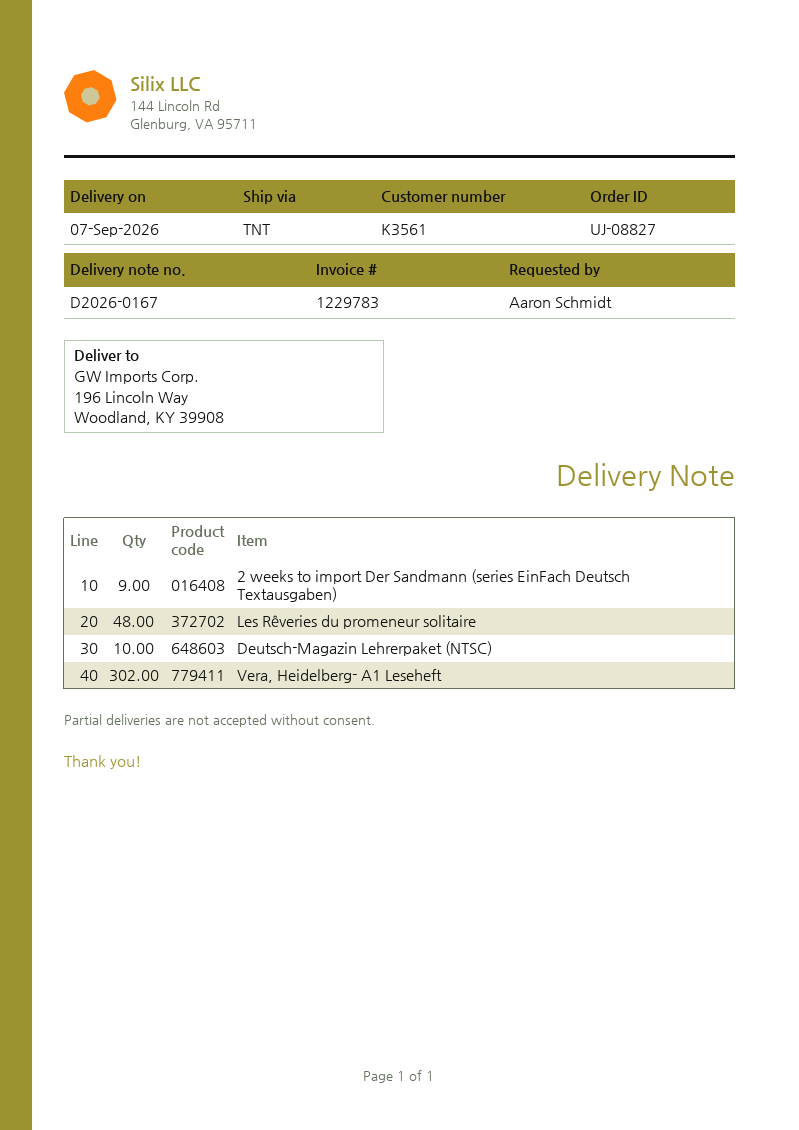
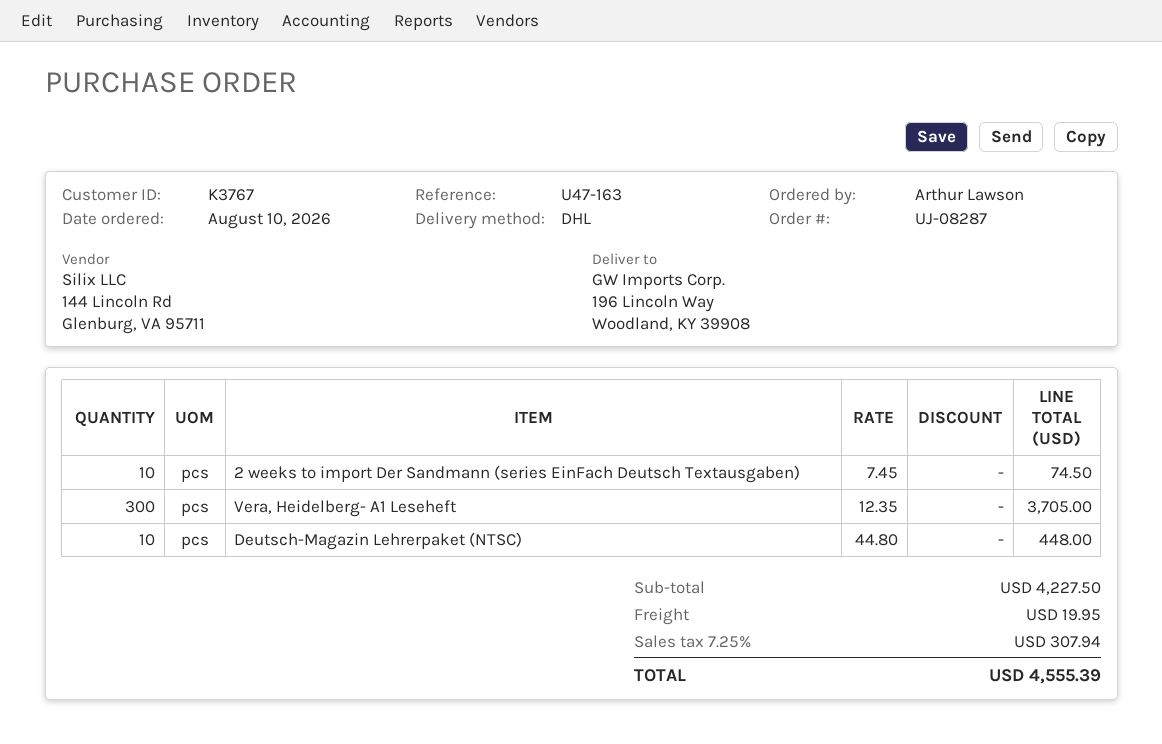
order number: UJ-08827 -> UJ-08287
customer number: K3561 -> K3767
ordered by: Aaron Schmidt -> Arthur Lawson
shipping method: TNT -> DHL
2 weeks to import Der Sandmann (series EinFach Deutsch Textausgaben): 9 -> 10
Les Rêveries du promeneur solitaire: 48 -> none
Vera, Heidelberg- A1 Leseheft: 302 -> 300

